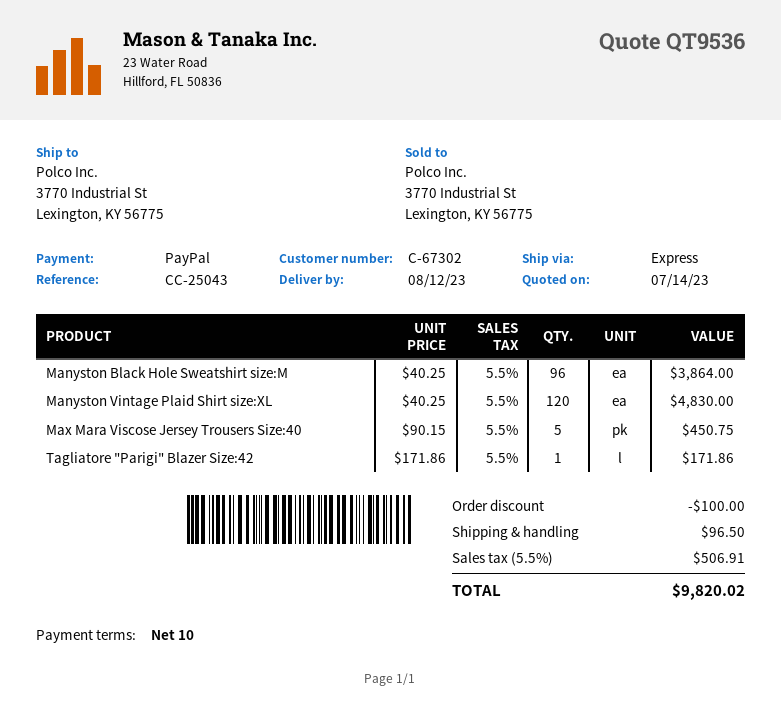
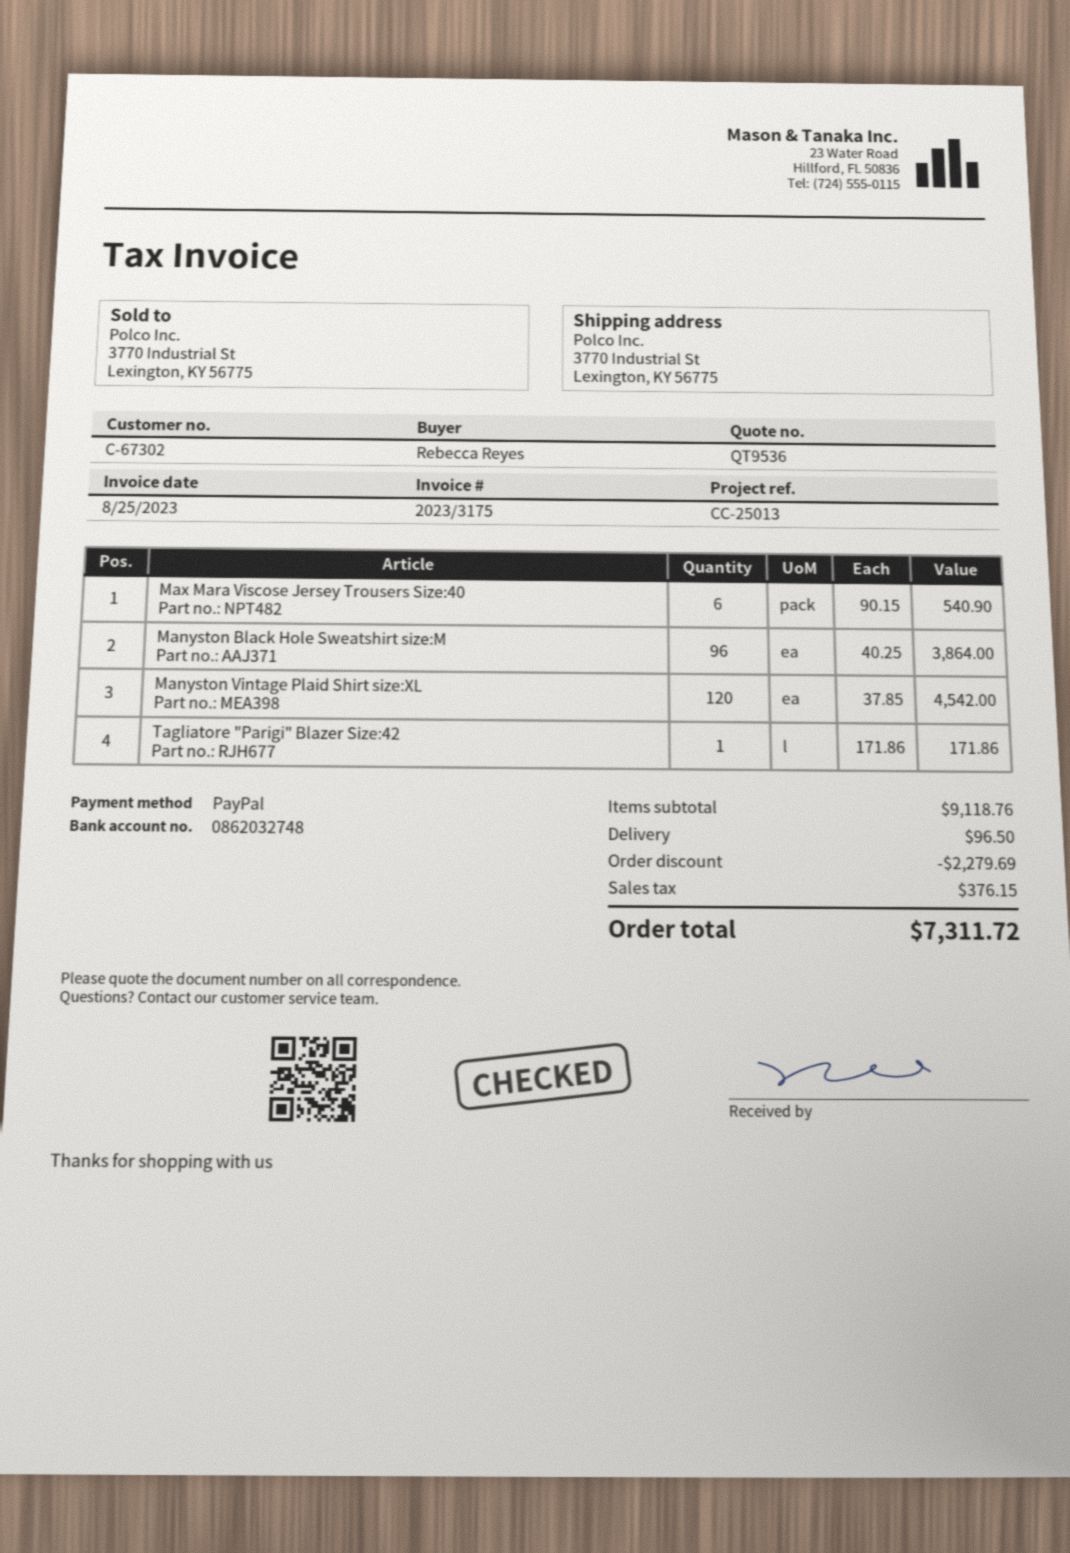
reference: CC-25043 -> CC-25013
Manyston Vintage Plaid Shirt size:XL: 120 x 40.25 = 4830.00 -> 120 x 37.85 = 4542.00
Max Mara Viscose Jersey Trousers Size:40: 5 x 90.15 = 450.75 -> 6 x 90.15 = 540.90
discount: 100.00 -> 2279.69
tax: 506.91 -> 376.15
total: 9820.02 -> 7311.72

